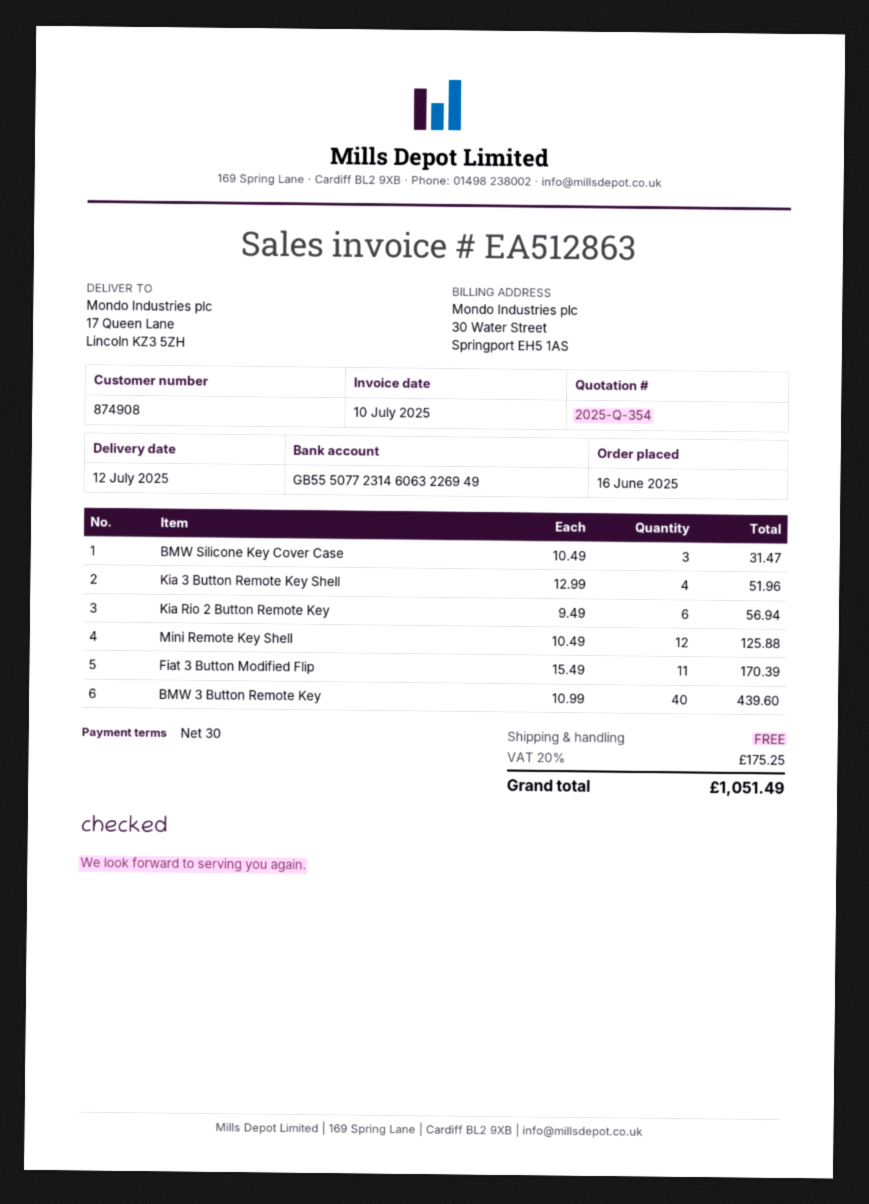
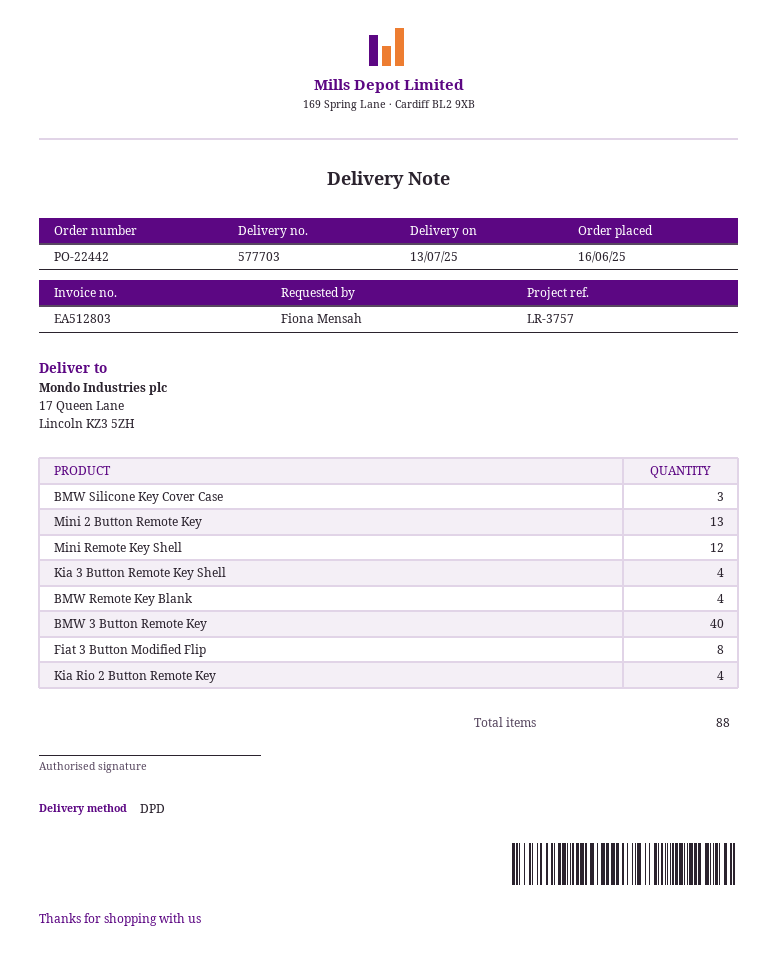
delivery date: 2025-07-12 -> 2025-07-13
invoice number: EA512863 -> EA512803
Kia Rio 2 Button Remote Key: 6 -> 4
Fiat 3 Button Modified Flip: 11 -> 8
Mini 2 Button Remote Key: none -> 13
BMW Remote Key Blank: none -> 4

